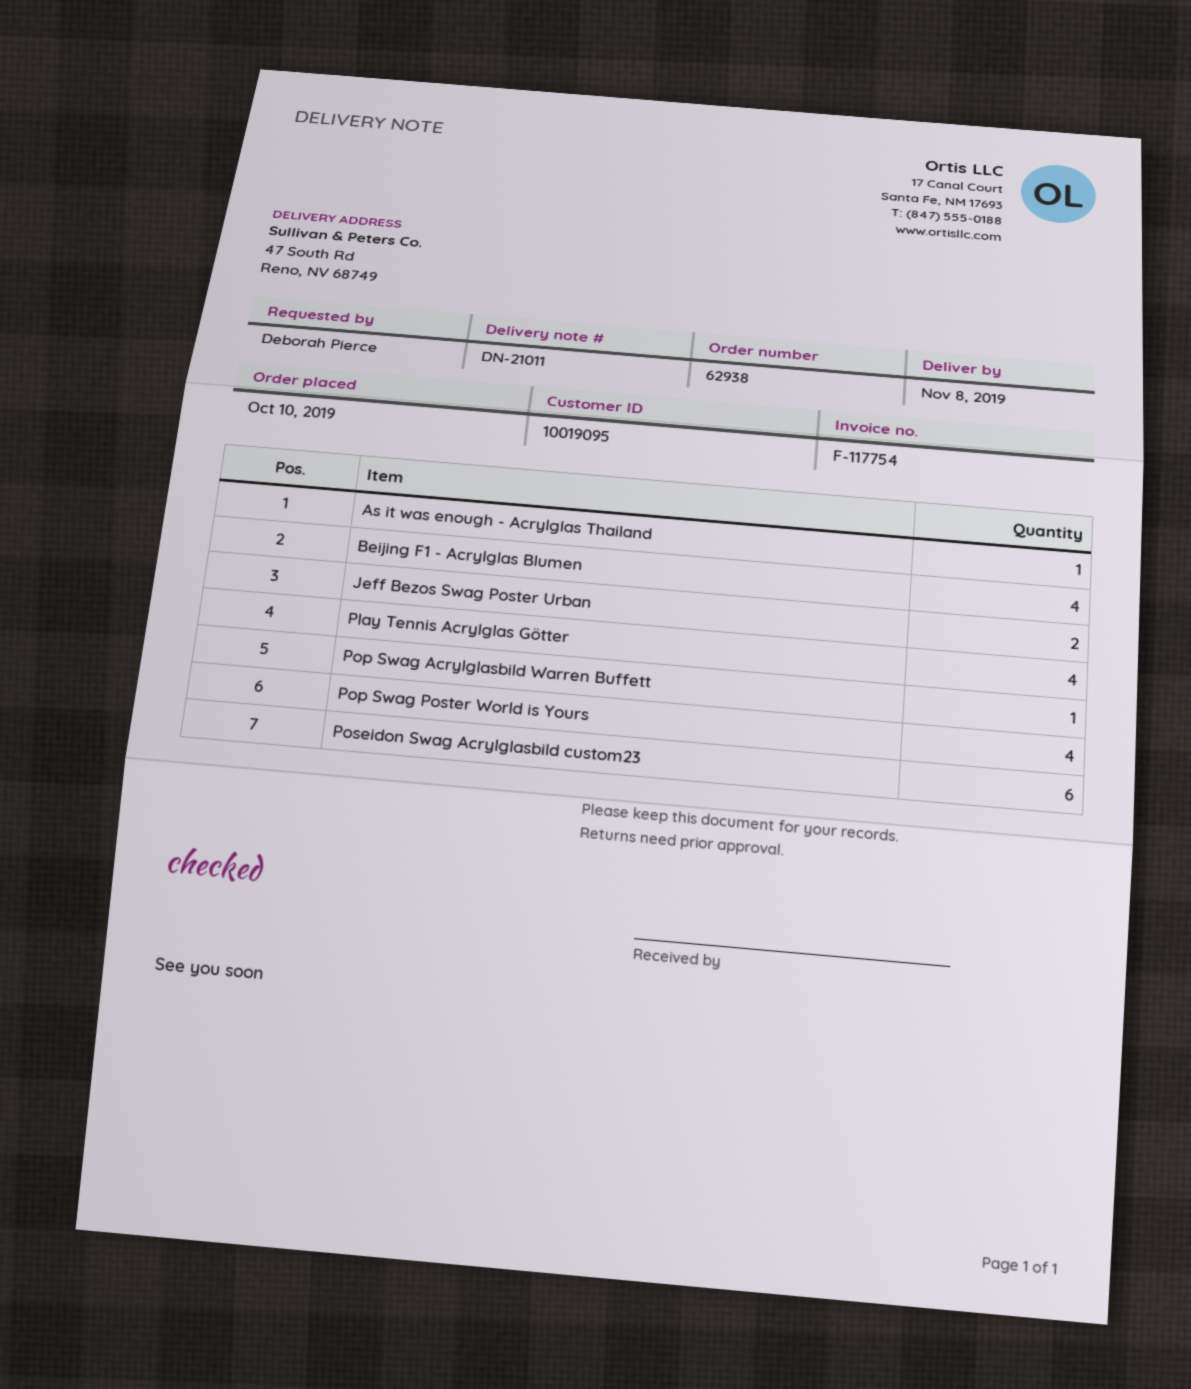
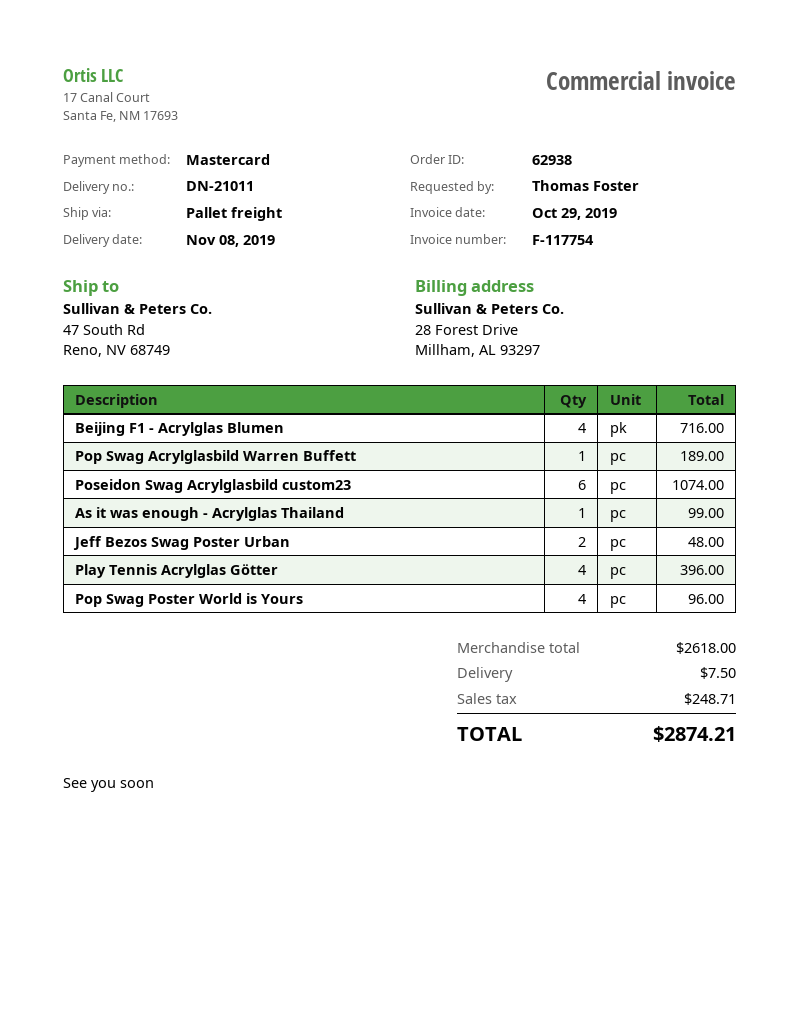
ordered by: Deborah Pierce -> Thomas Foster

